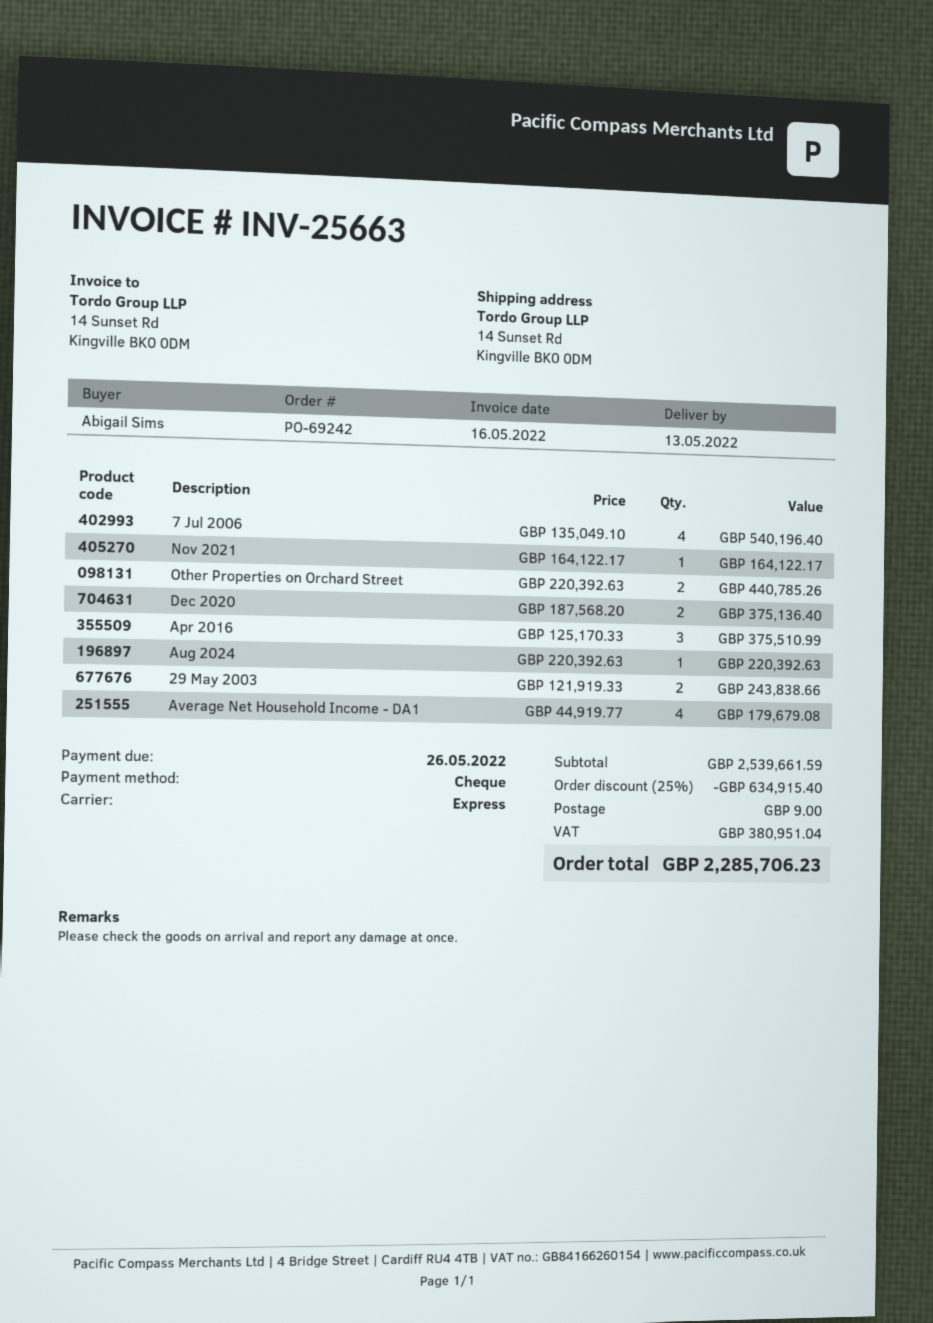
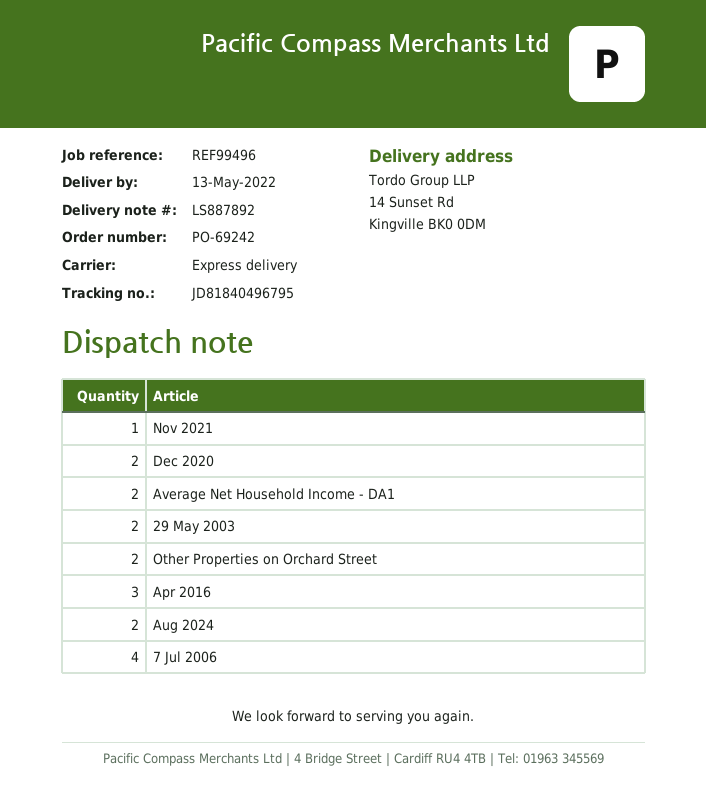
Aug 2024: 1 -> 2
Average Net Household Income - DA1: 4 -> 2

